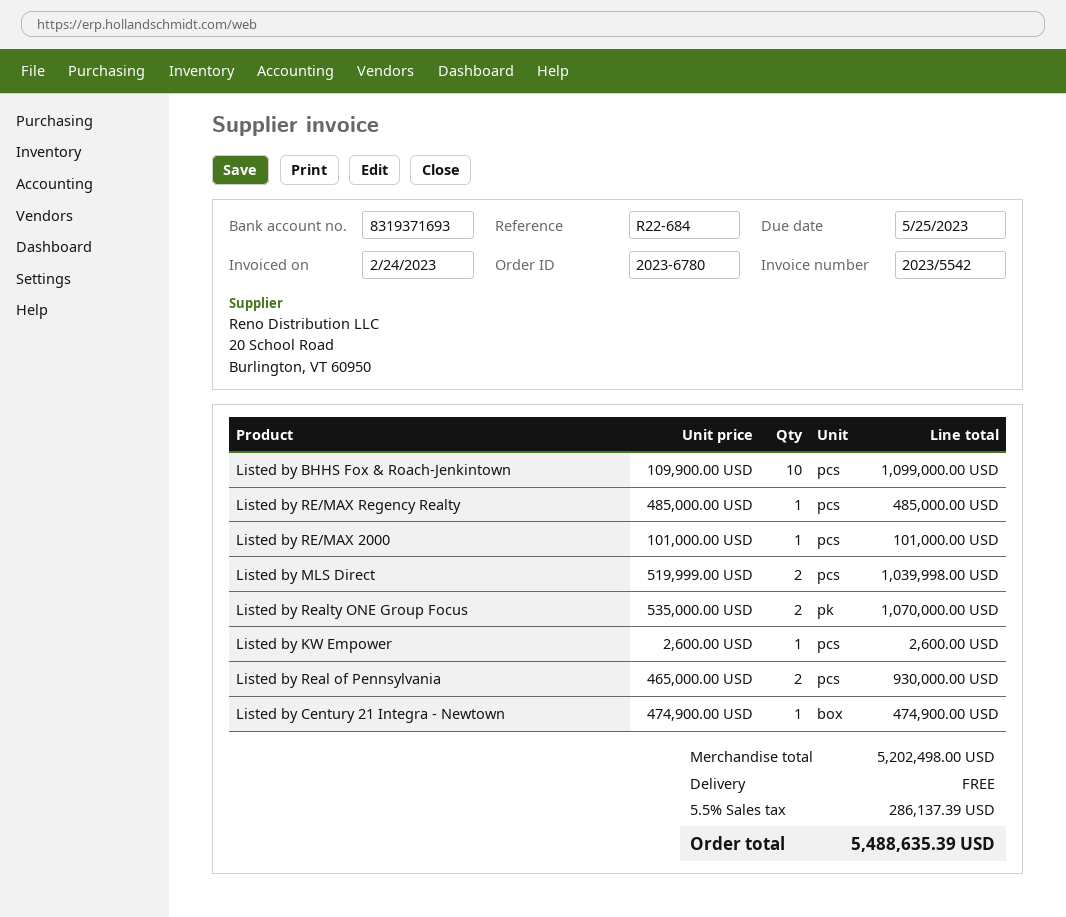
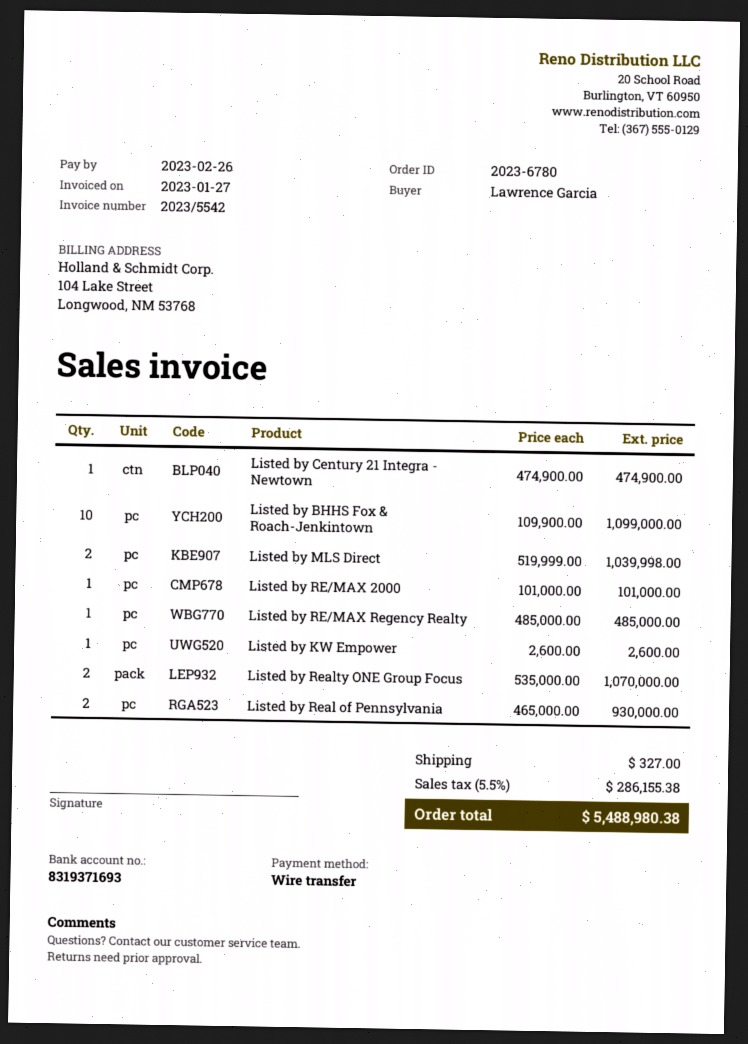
invoice date: 2023-02-24 -> 2023-01-27
due date: 2023-05-25 -> 2023-02-26
shipping: 0.00 -> 327.00
tax: 5.5% = 286137.39 -> 5.5% = 286155.38
total: 5488635.39 -> 5488980.38

